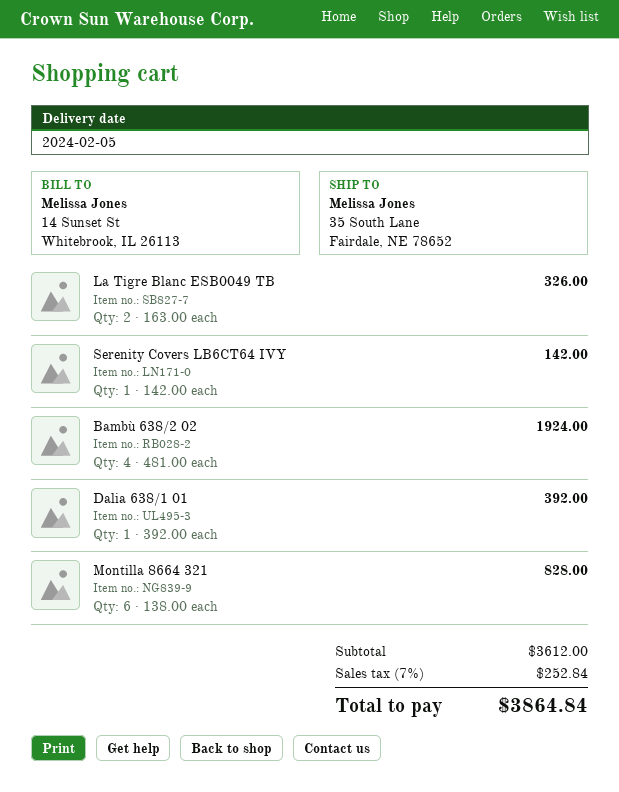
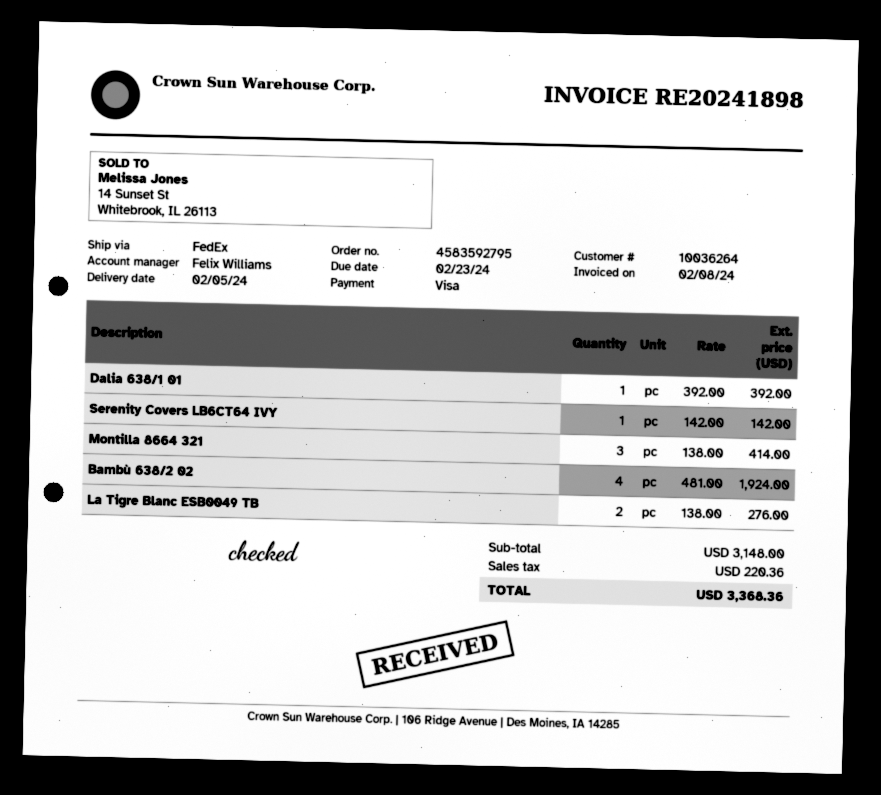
La Tigre Blanc ESB0049 TB: 2 x 163.00 = 326.00 -> 2 x 138.00 = 276.00
Montilla 8664 321: 6 x 138.00 = 828.00 -> 3 x 138.00 = 414.00
subtotal: 3612.00 -> 3148.00
tax: 252.84 -> 220.36
total: 3864.84 -> 3368.36

